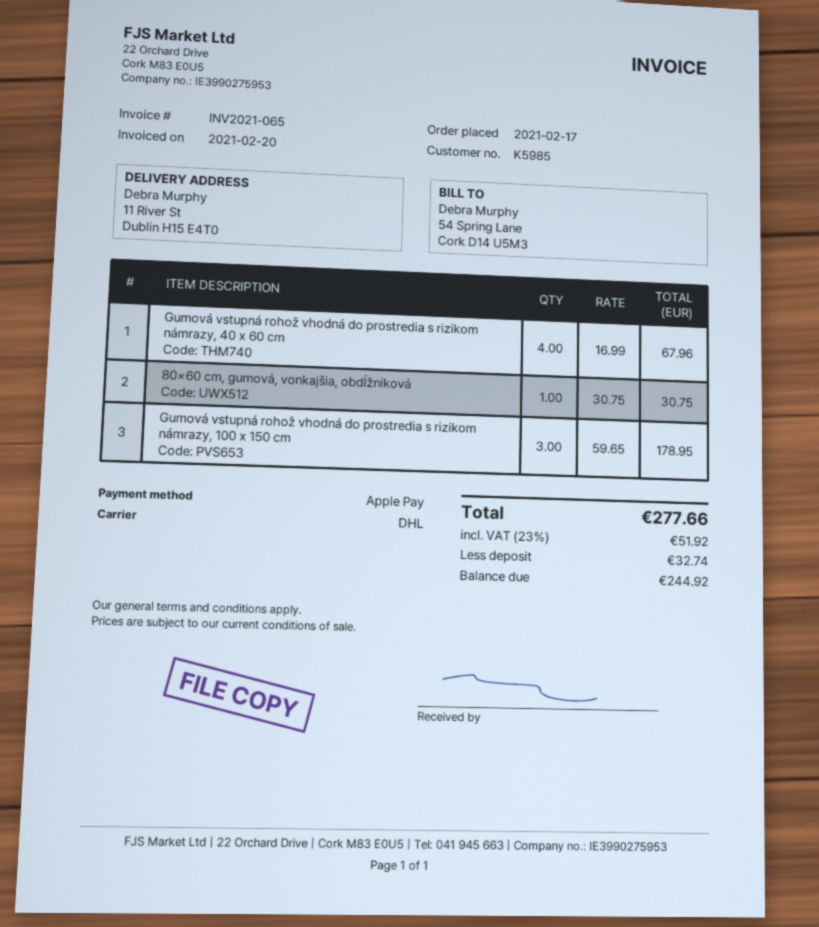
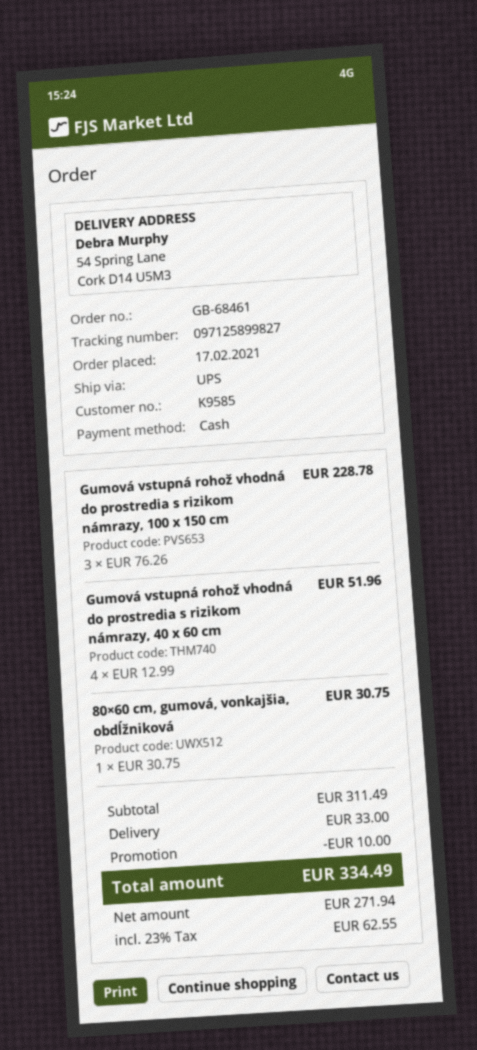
customer number: K5985 -> K9585
payment method: Apple Pay -> cash
shipping method: DHL -> UPS
ship to: 11 River St, Dublin H15 E4T0 -> 54 Spring Lane, Cork D14 U5M3
Gumová vstupná rohož vhodná do prostredia s rizikom námrazy, 40 x 60 cm: 4 x 16.99 = 67.96 -> 4 x 12.99 = 51.96
Gumová vstupná rohož vhodná do prostredia s rizikom námrazy, 100 x 150 cm: 3 x 59.65 = 178.95 -> 3 x 76.26 = 228.78
discount: none -> 10.00
shipping: none -> 33.00
tax: 23% = 51.92 -> 23% = 62.55
total: 277.66 -> 334.49

